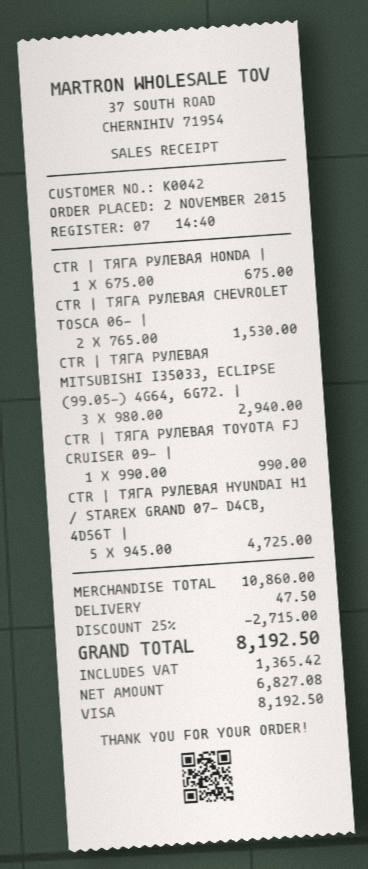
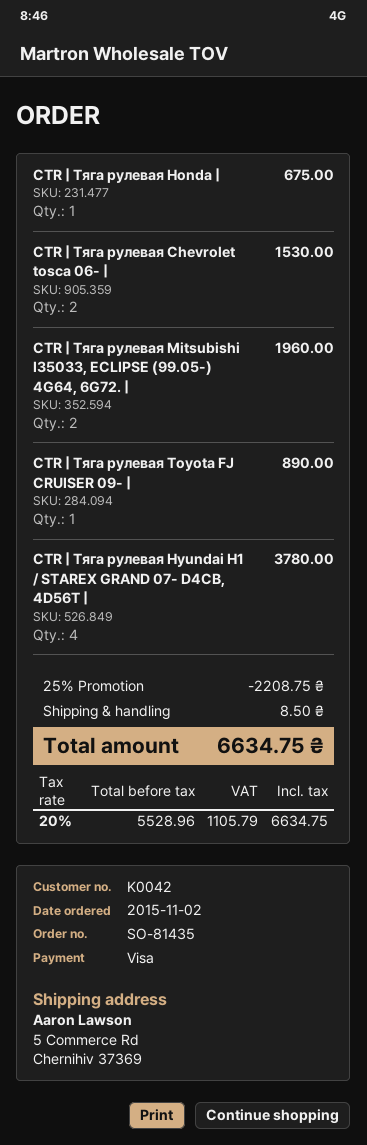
CTR | ТЯГА РУЛЕВАЯ MITSUBISHI I35033, ECLIPSE (99.05-) 4G64, 6G72. |: 3 for 2940.00 -> 2 for 1960.00
CTR | ТЯГА РУЛЕВАЯ TOYOTA FJ CRUISER 09- |: 1 for 990.00 -> 1 for 890.00
CTR | ТЯГА РУЛЕВАЯ HYUNDAI H1 / STAREX GRAND 07- D4CB, 4D56T |: 5 for 4725.00 -> 4 for 3780.00
discount: 25% = 2715.00 -> 25% = 2208.75
shipping: 47.50 -> 8.50
net: 6827.08 -> 5528.96
tax: 1365.42 -> 1105.79
total: 8192.50 -> 6634.75

